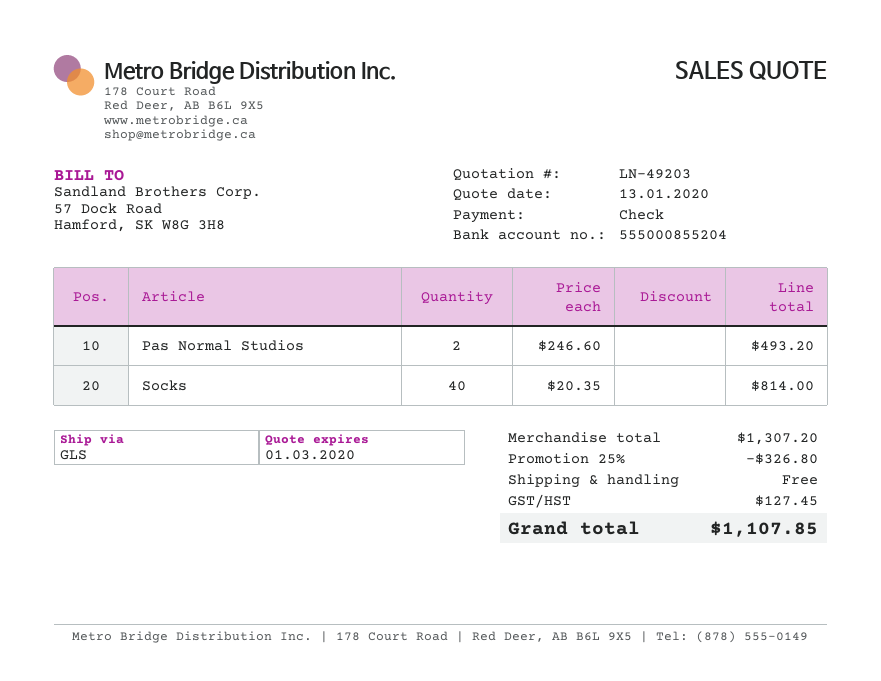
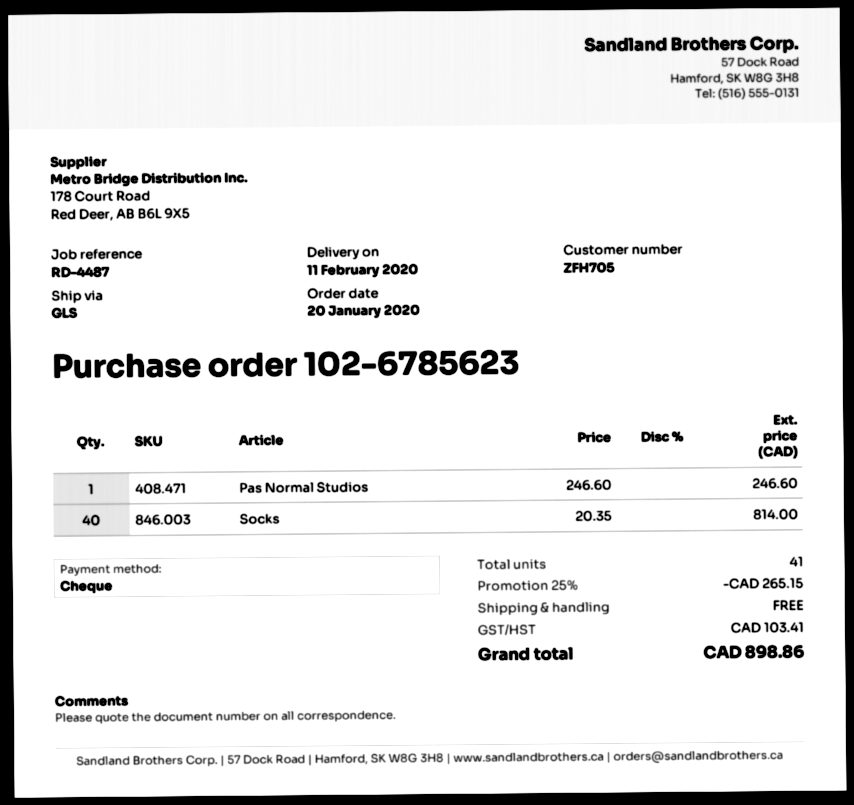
Pas Normal Studios: 2 x 246.60 = 493.20 -> 1 x 246.60 = 246.60
discount: 25% = 326.80 -> 25% = 265.15
tax: 127.45 -> 103.41
total: 1107.85 -> 898.86

